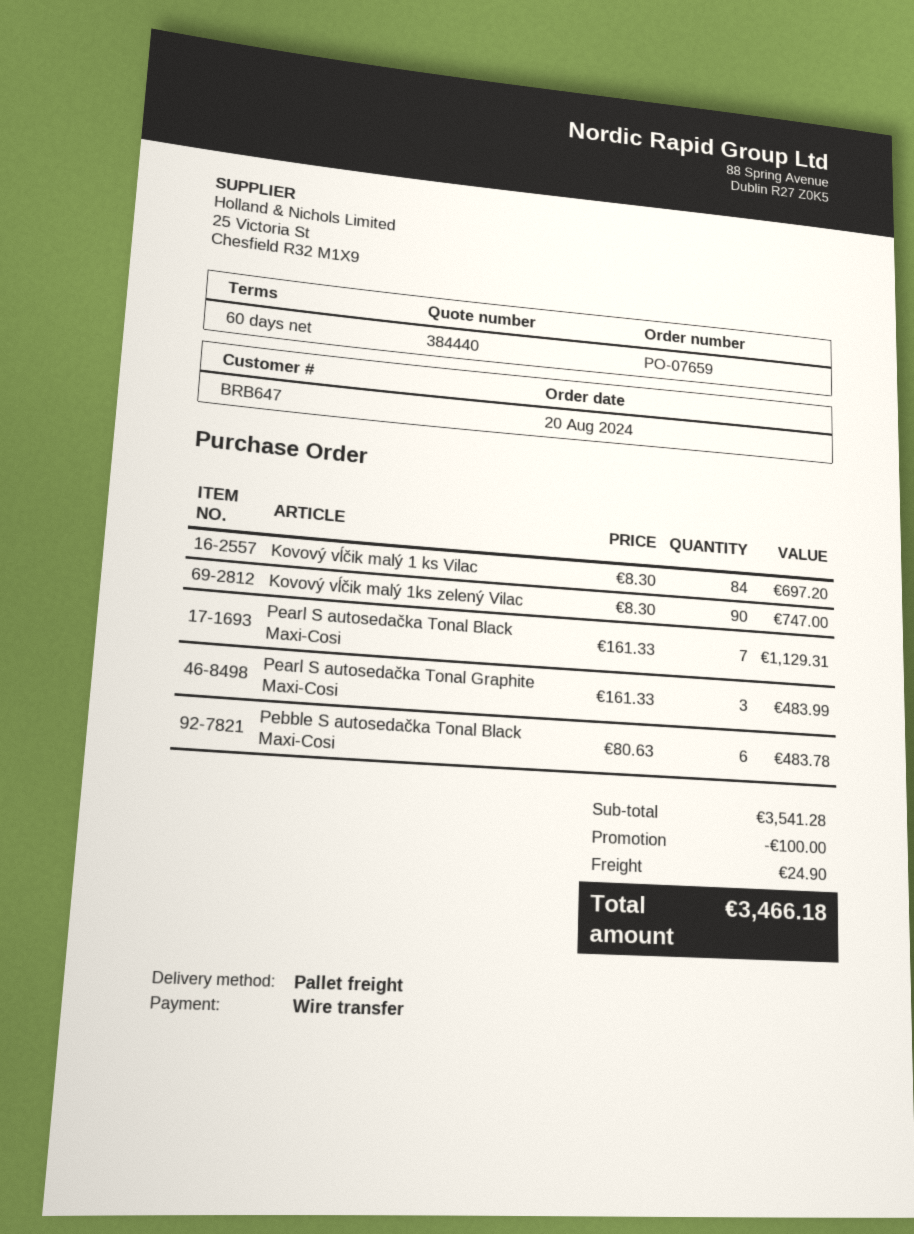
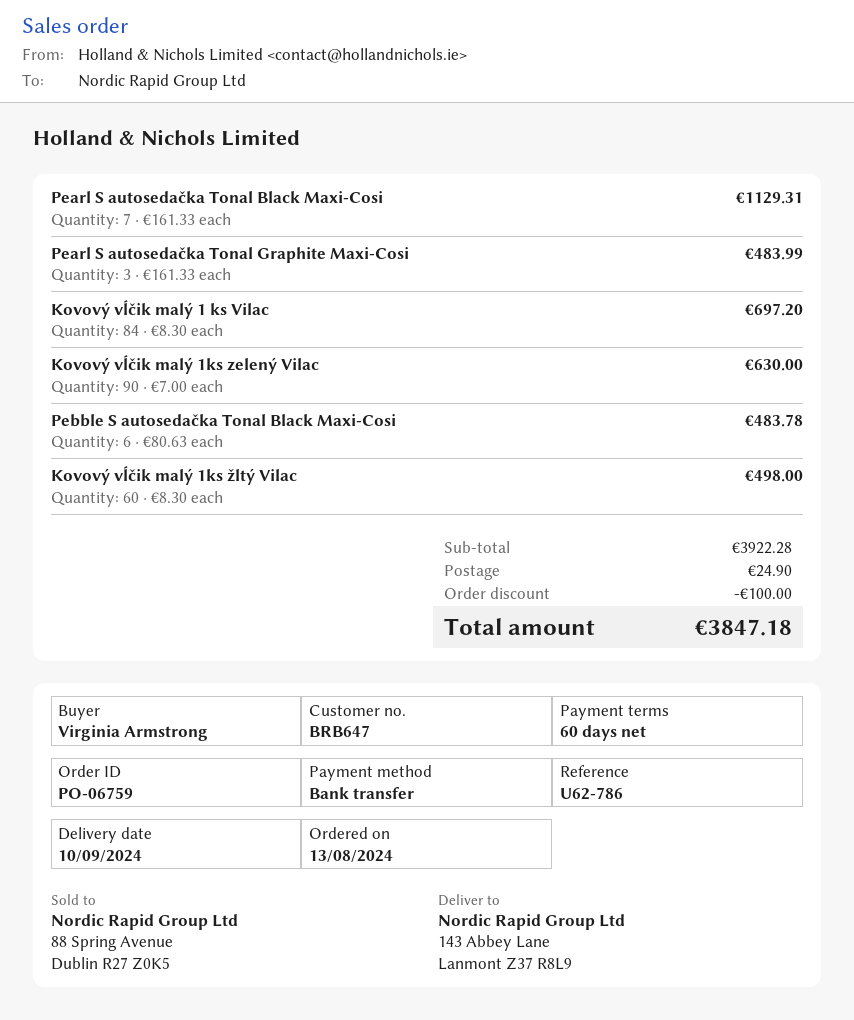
order number: PO-07659 -> PO-06759
order date: 2024-08-20 -> 2024-08-13
Kovový vĺčik malý 1ks zelený Vilac: 90 x 8.30 = 747.00 -> 90 x 7.00 = 630.00
Kovový vĺčik malý 1ks žltý Vilac: none -> 60 x 8.30 = 498.00
subtotal: 3541.28 -> 3922.28
total: 3466.18 -> 3847.18

